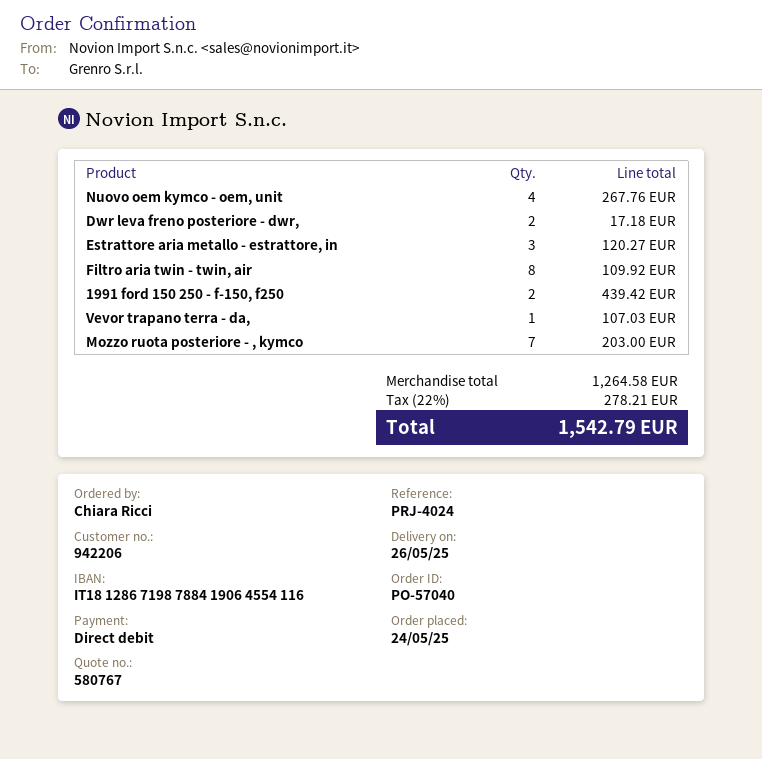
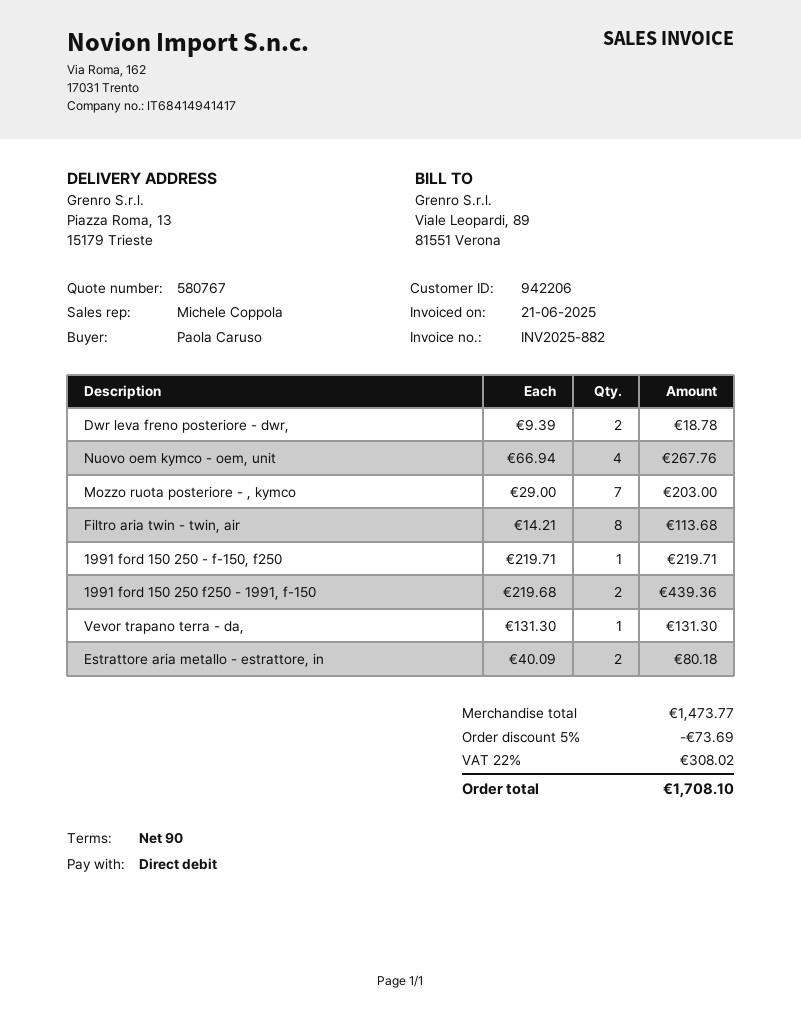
ordered by: Chiara Ricci -> Paola Caruso
Dwr leva freno posteriore - dwr,: 2 for 17.18 -> 2 for 18.78
Estrattore aria metallo - estrattore, in: 3 for 120.27 -> 2 for 80.18
Filtro aria twin - twin, air: 8 for 109.92 -> 8 for 113.68
1991 ford 150 250 - f-150, f250: 2 for 439.42 -> 1 for 219.71
Vevor trapano terra - da,: 1 for 107.03 -> 1 for 131.30
1991 ford 150 250 f250 - 1991, f-150: none -> 2 for 439.36
subtotal: 1264.58 -> 1473.77
discount: none -> 5% = 73.69
tax: 22% = 278.21 -> 22% = 308.02
total: 1542.79 -> 1708.10

